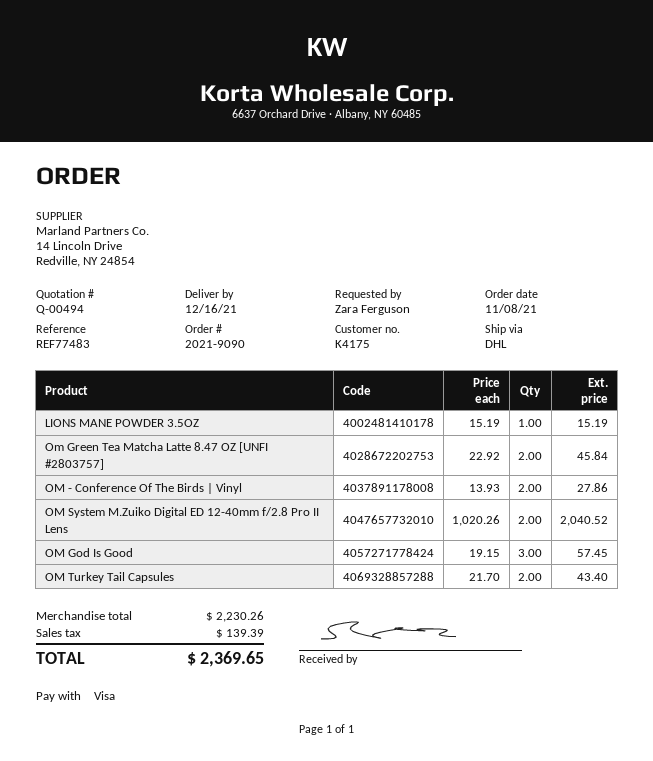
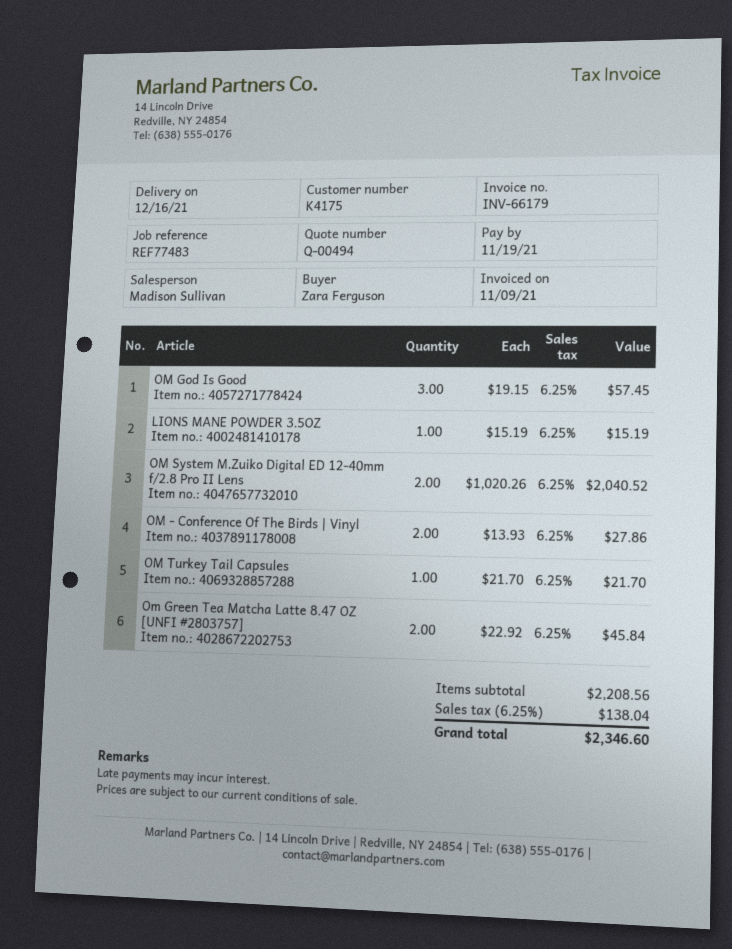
OM Turkey Tail Capsules: 2 x 21.70 = 43.40 -> 1 x 21.70 = 21.70
subtotal: 2230.26 -> 2208.56
tax: 139.39 -> 138.04
total: 2369.65 -> 2346.60

